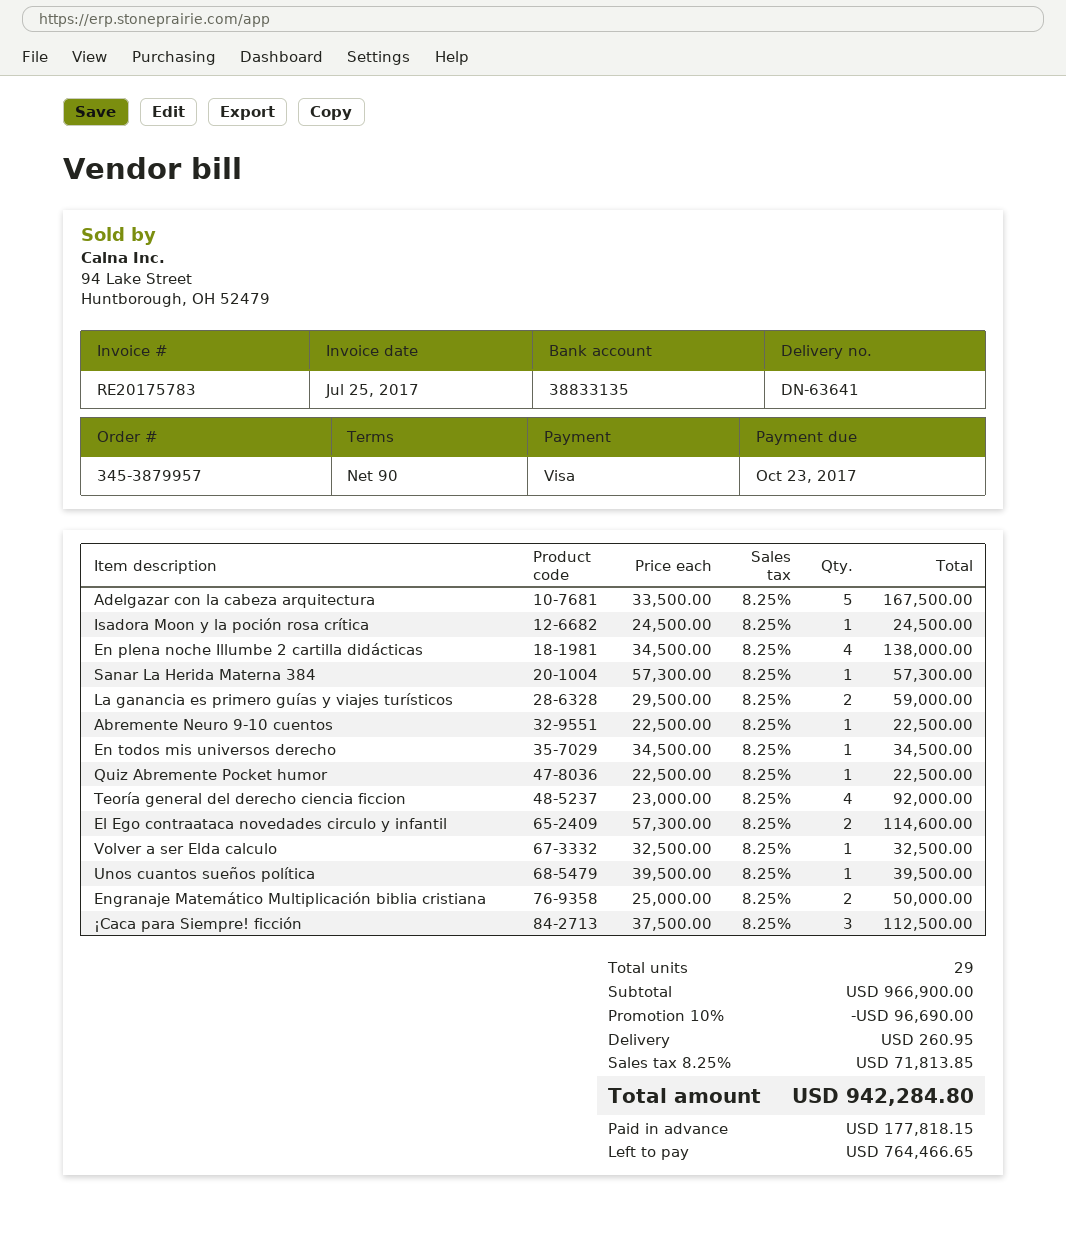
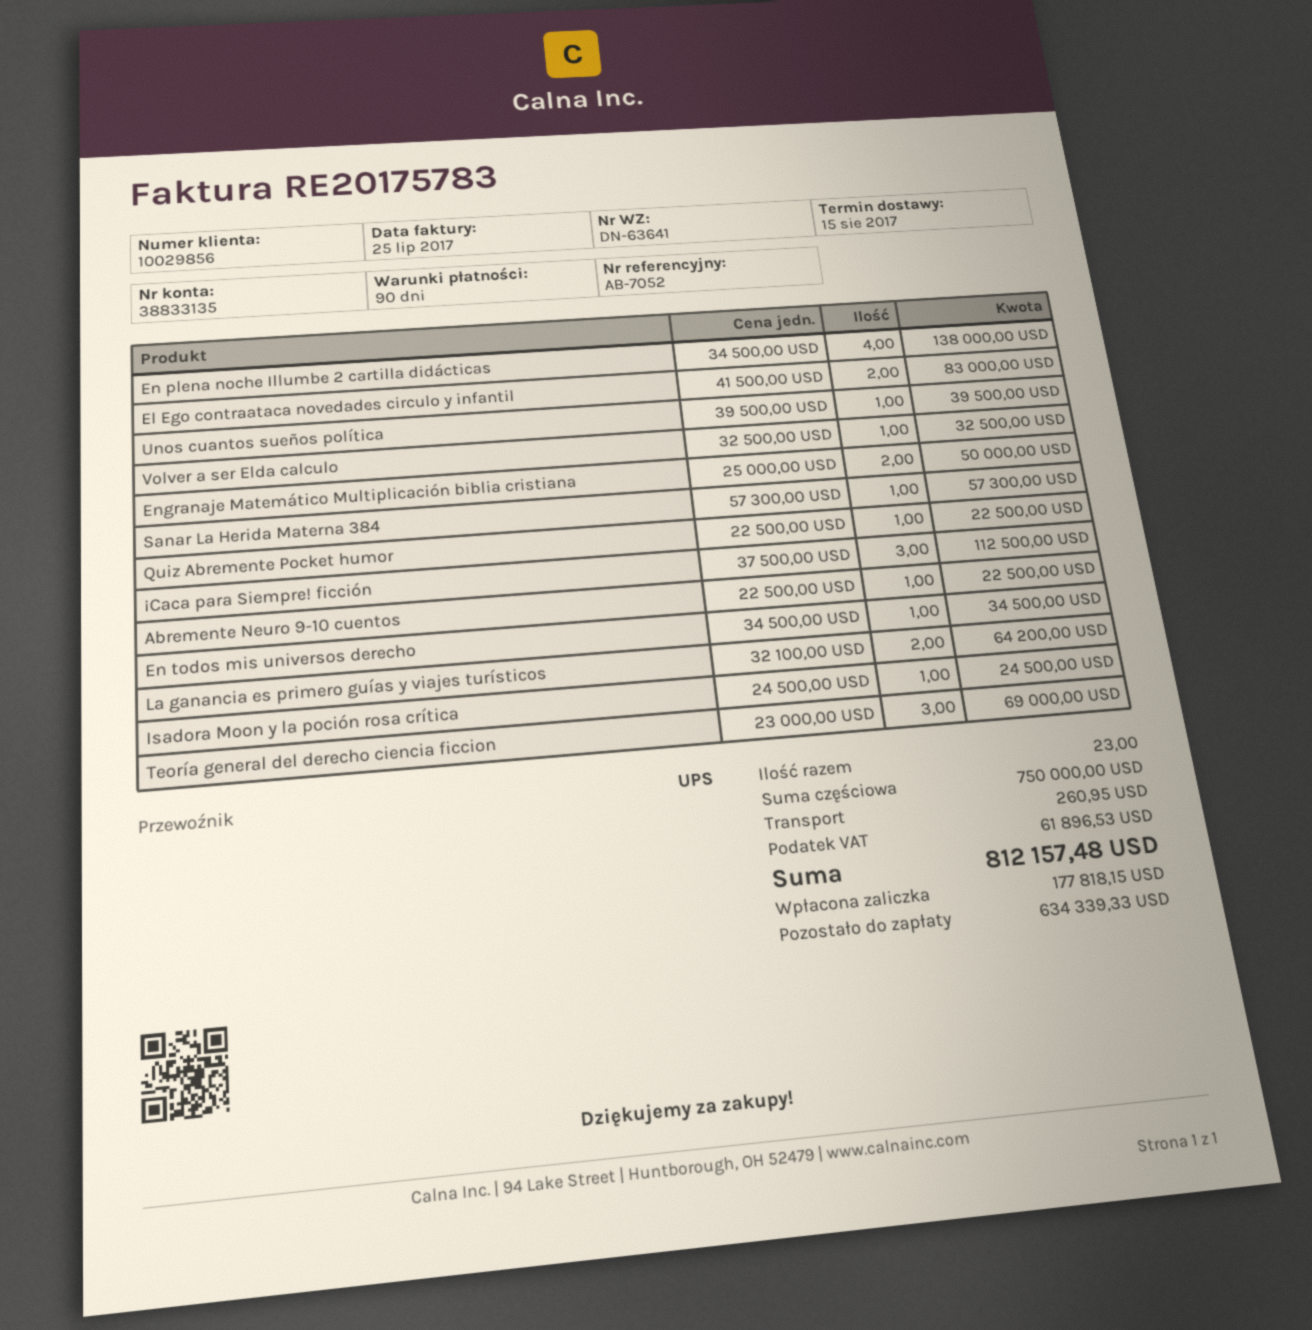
Adelgazar con la cabeza arquitectura: 5 x 33500.00 = 167500.00 -> none
La ganancia es primero guías y viajes turísticos: 2 x 29500.00 = 59000.00 -> 2 x 32100.00 = 64200.00
Teoría general del derecho ciencia ficcion: 4 x 23000.00 = 92000.00 -> 3 x 23000.00 = 69000.00
El Ego contraataca novedades circulo y infantil: 2 x 57300.00 = 114600.00 -> 2 x 41500.00 = 83000.00
total quantity: 29 -> 23
subtotal: 966900.00 -> 750000.00
discount: 10% = 96690.00 -> none
tax: 71813.85 -> 61896.53
total: 942284.80 -> 812157.48
balance: 764466.65 -> 634339.33

